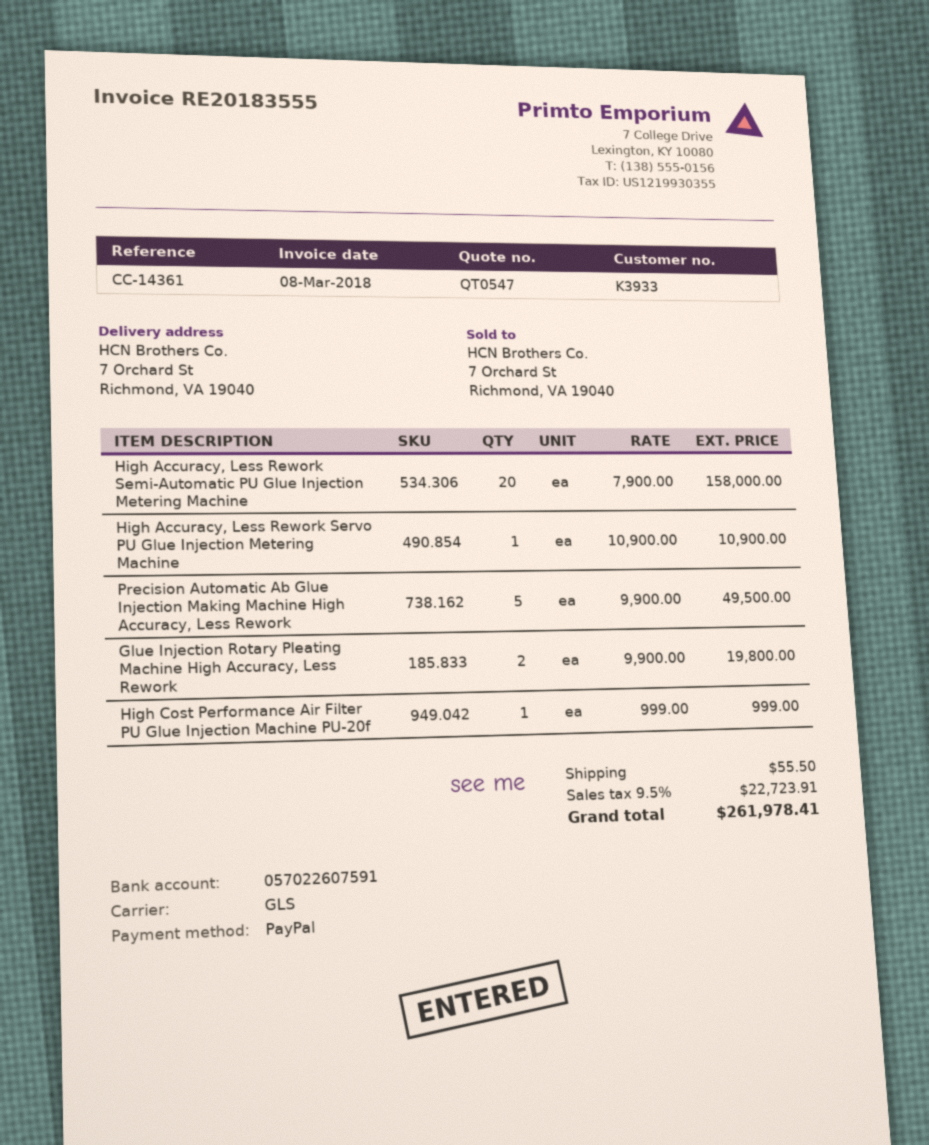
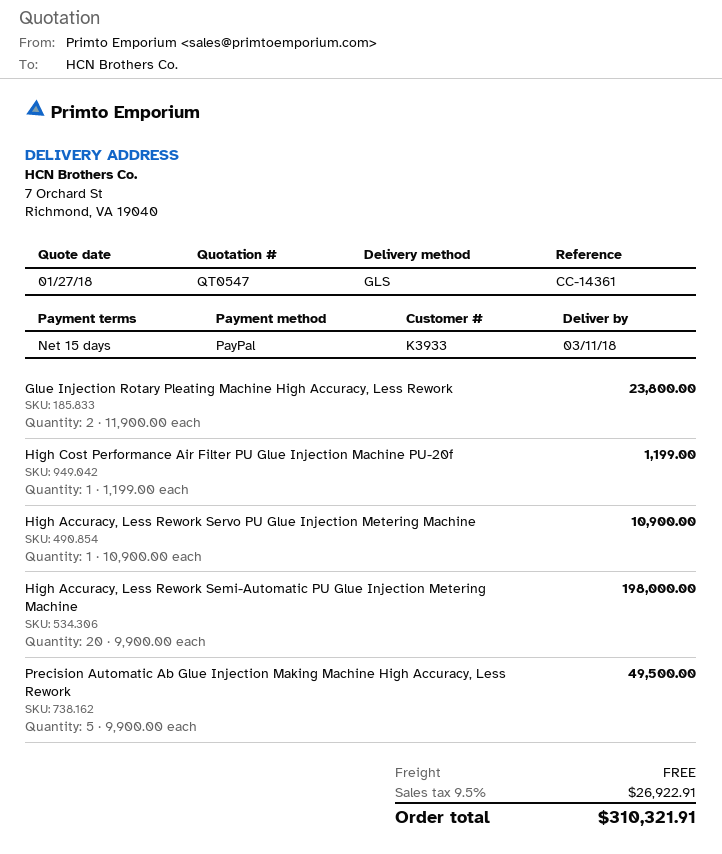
High Accuracy, Less Rework Semi-Automatic PU Glue Injection Metering Machine: 20 x 7900.00 = 158000.00 -> 20 x 9900.00 = 198000.00
Glue Injection Rotary Pleating Machine High Accuracy, Less Rework: 2 x 9900.00 = 19800.00 -> 2 x 11900.00 = 23800.00
High Cost Performance Air Filter PU Glue Injection Machine PU-20f: 1 x 999.00 = 999.00 -> 1 x 1199.00 = 1199.00
shipping: 55.50 -> 0.00
tax: 9.5% = 22723.91 -> 9.5% = 26922.91
total: 261978.41 -> 310321.91

